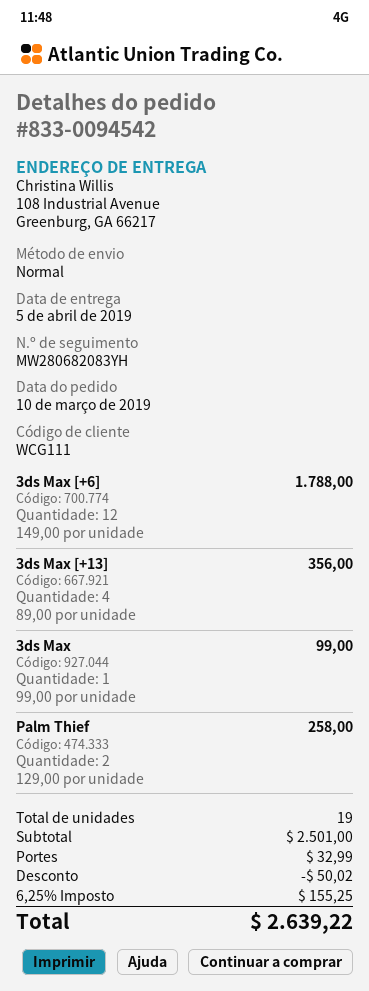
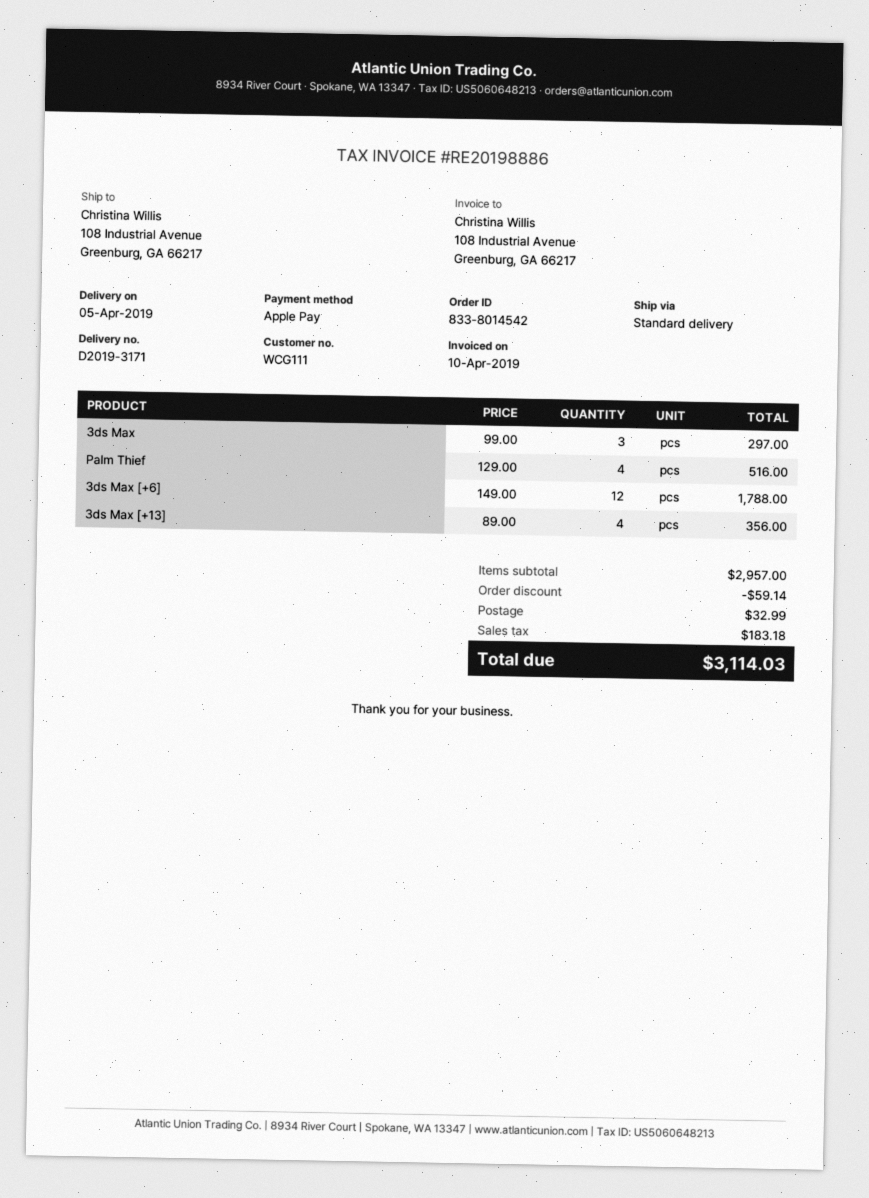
order number: 833-0094542 -> 833-8014542
3ds Max: 1 x 99.00 = 99.00 -> 3 x 99.00 = 297.00
Palm Thief: 2 x 129.00 = 258.00 -> 4 x 129.00 = 516.00
subtotal: 2501.00 -> 2957.00
discount: 50.02 -> 59.14
tax: 155.25 -> 183.18
total: 2639.22 -> 3114.03

